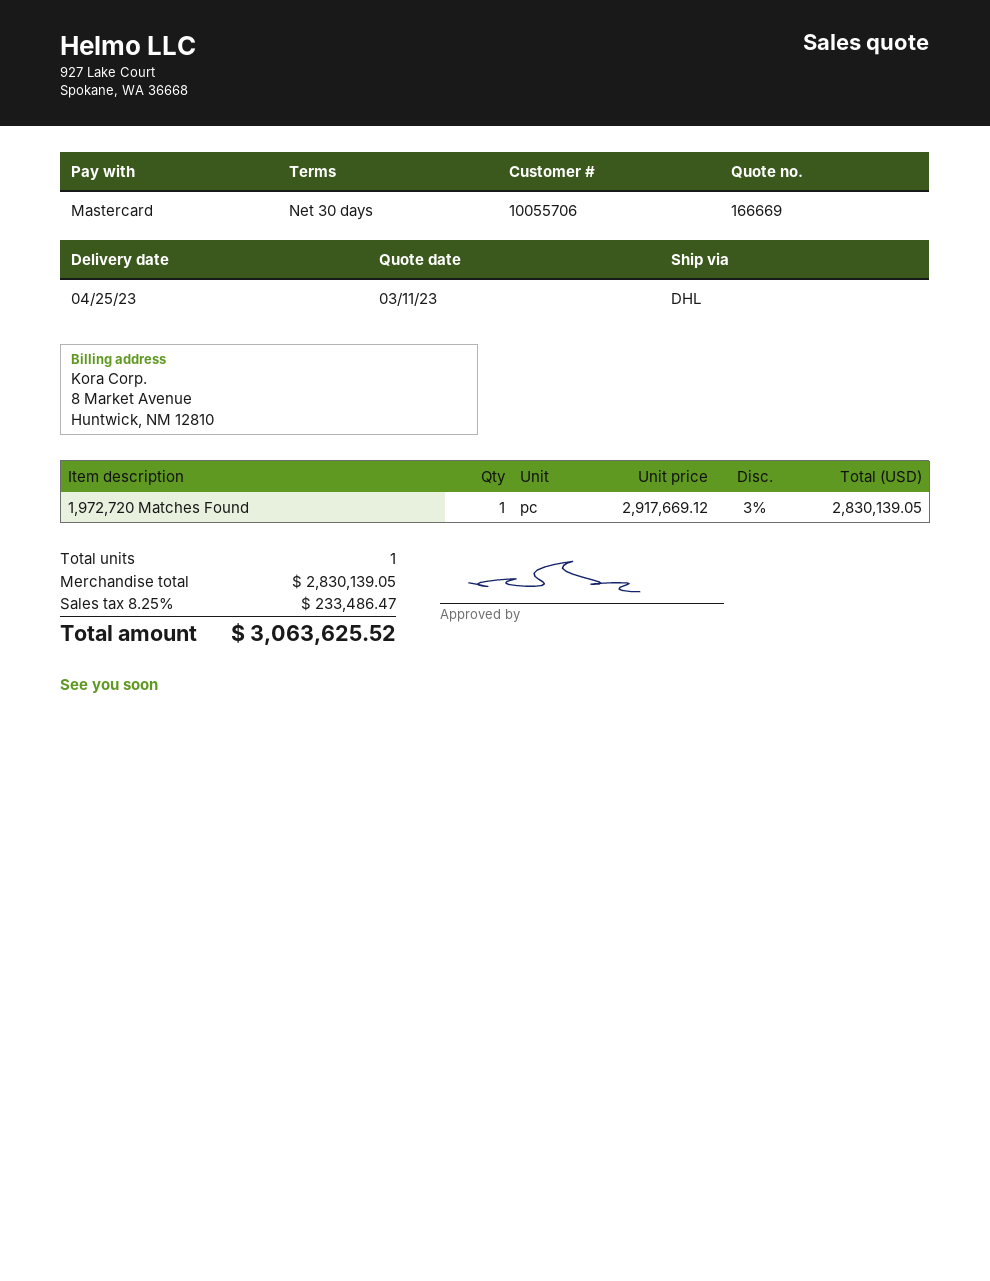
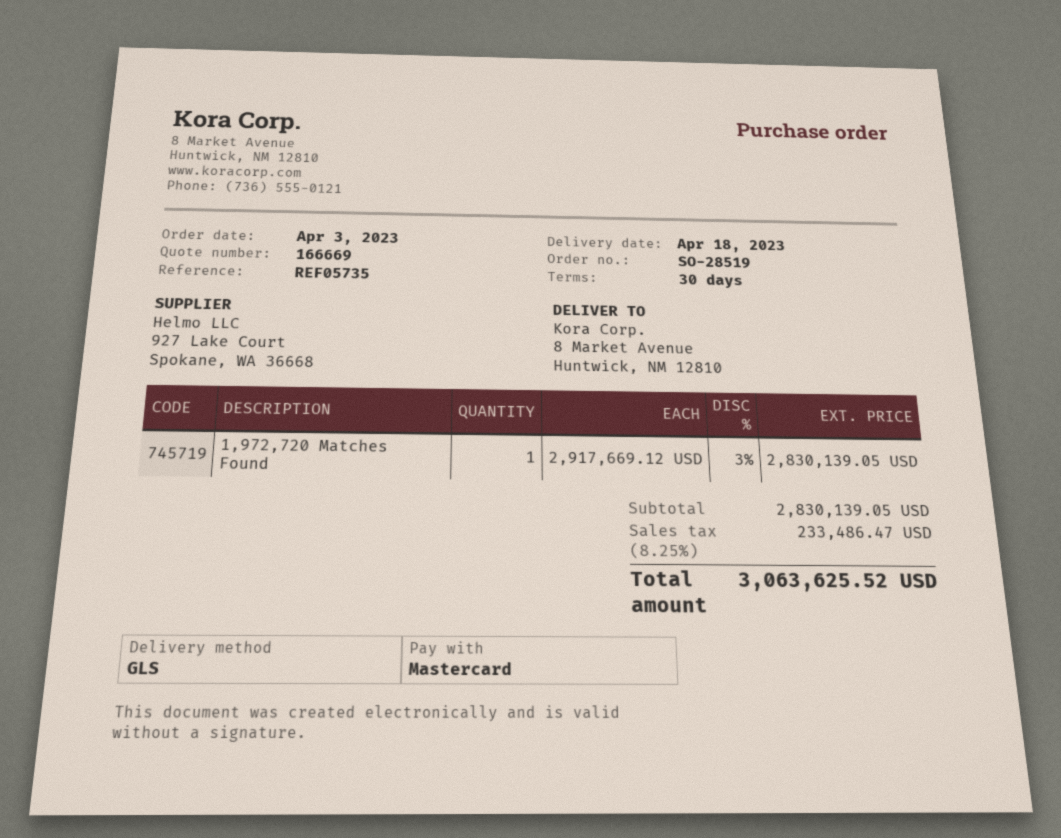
delivery date: 2023-04-25 -> 2023-04-18
shipping method: DHL -> GLS

